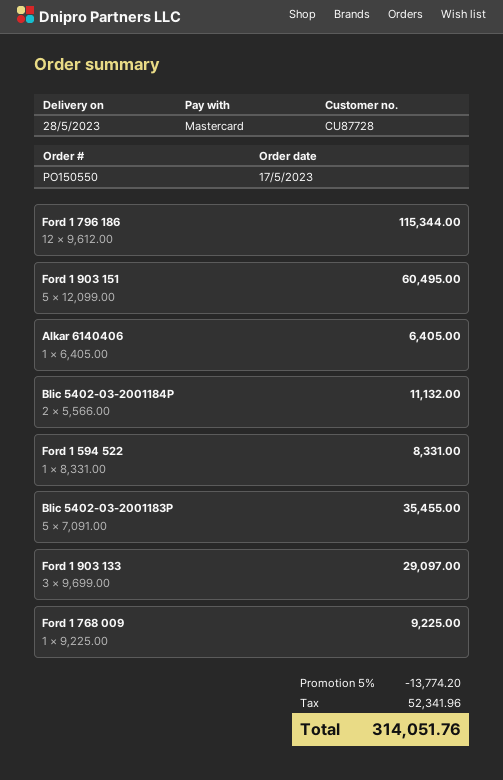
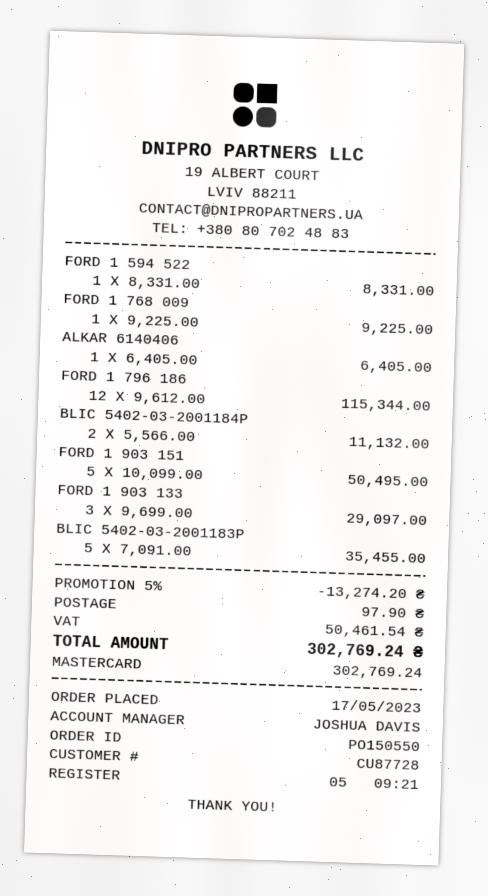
Ford 1 903 151: 5 x 12099.00 = 60495.00 -> 5 x 10099.00 = 50495.00
discount: 5% = 13774.20 -> 5% = 13274.20
shipping: none -> 97.90
tax: 52341.96 -> 50461.54
total: 314051.76 -> 302769.24

